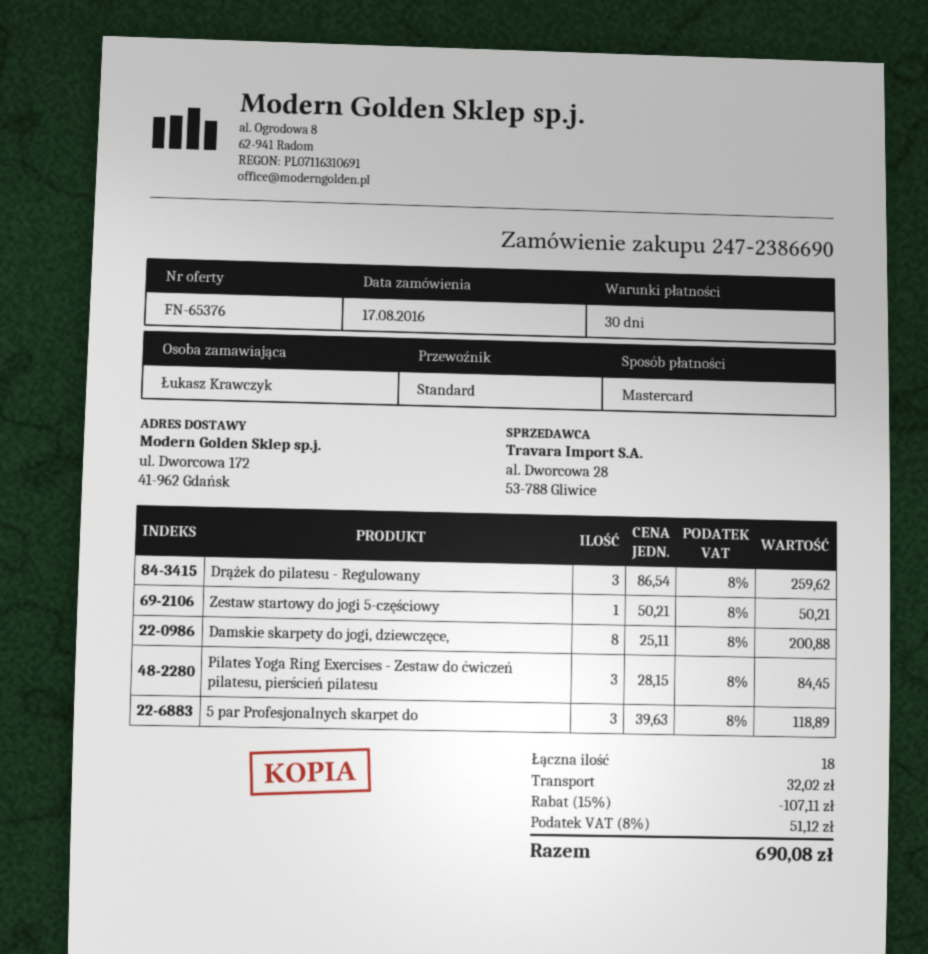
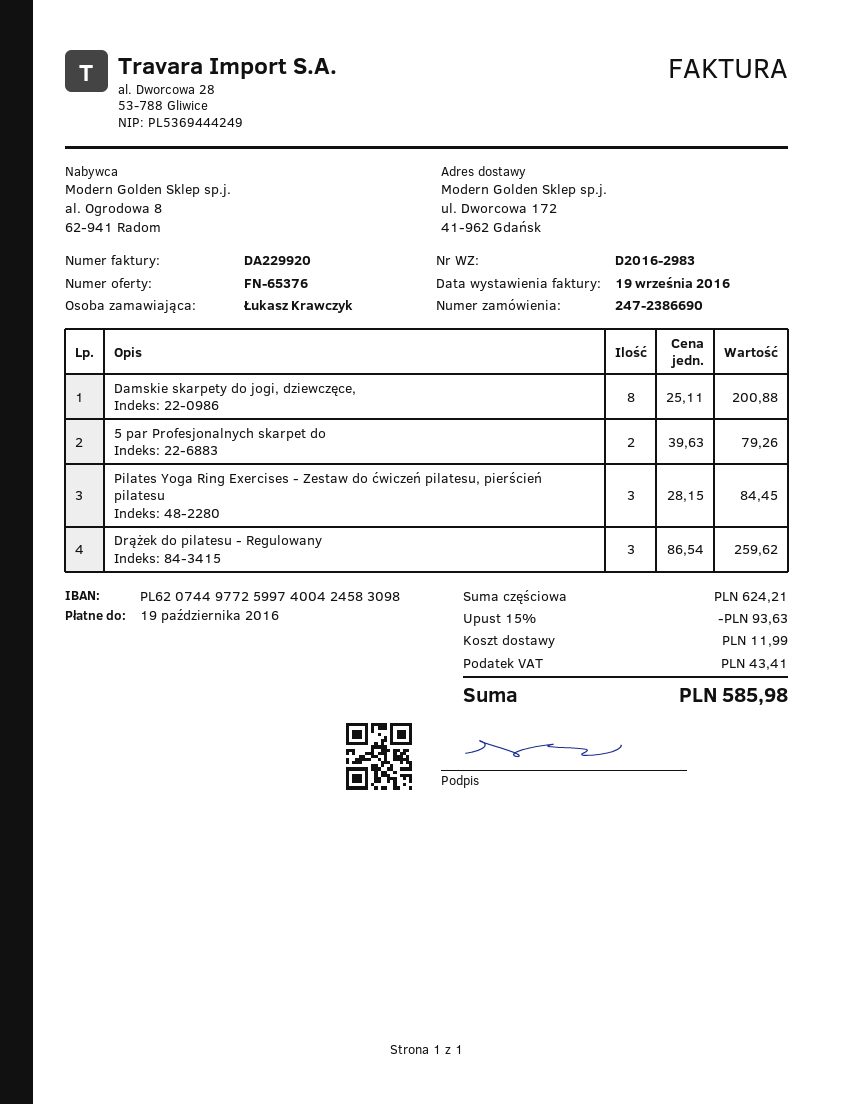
Zestaw startowy do jogi 5-częściowy: 1 x 50.21 = 50.21 -> none
5 par Profesjonalnych skarpet do: 3 x 39.63 = 118.89 -> 2 x 39.63 = 79.26
discount: 15% = 107.11 -> 15% = 93.63
shipping: 32.02 -> 11.99
tax: 51.12 -> 43.41
total: 690.08 -> 585.98

